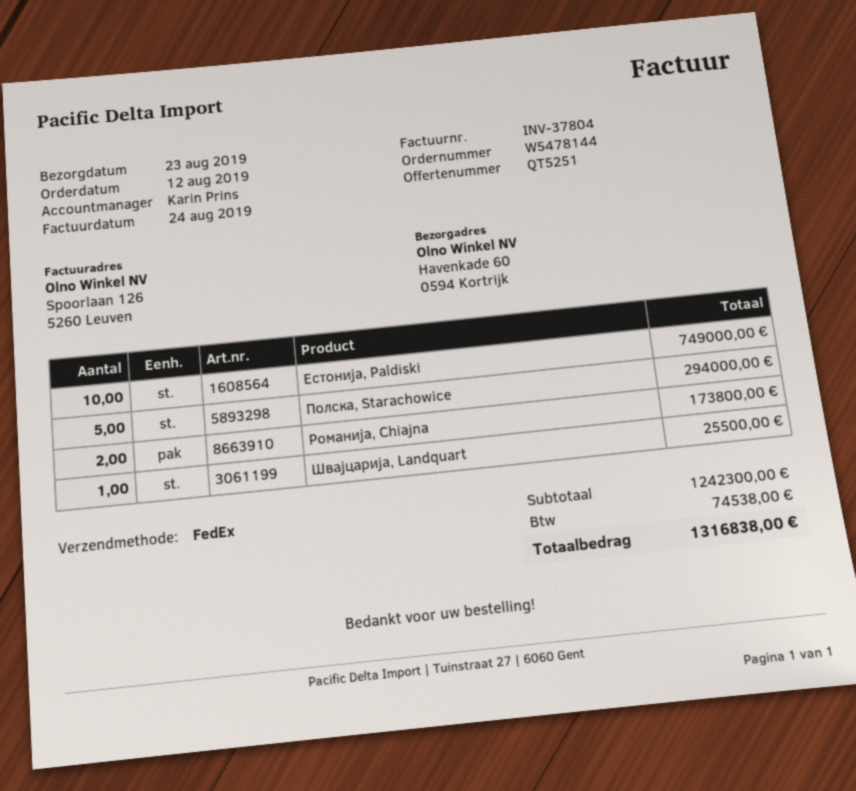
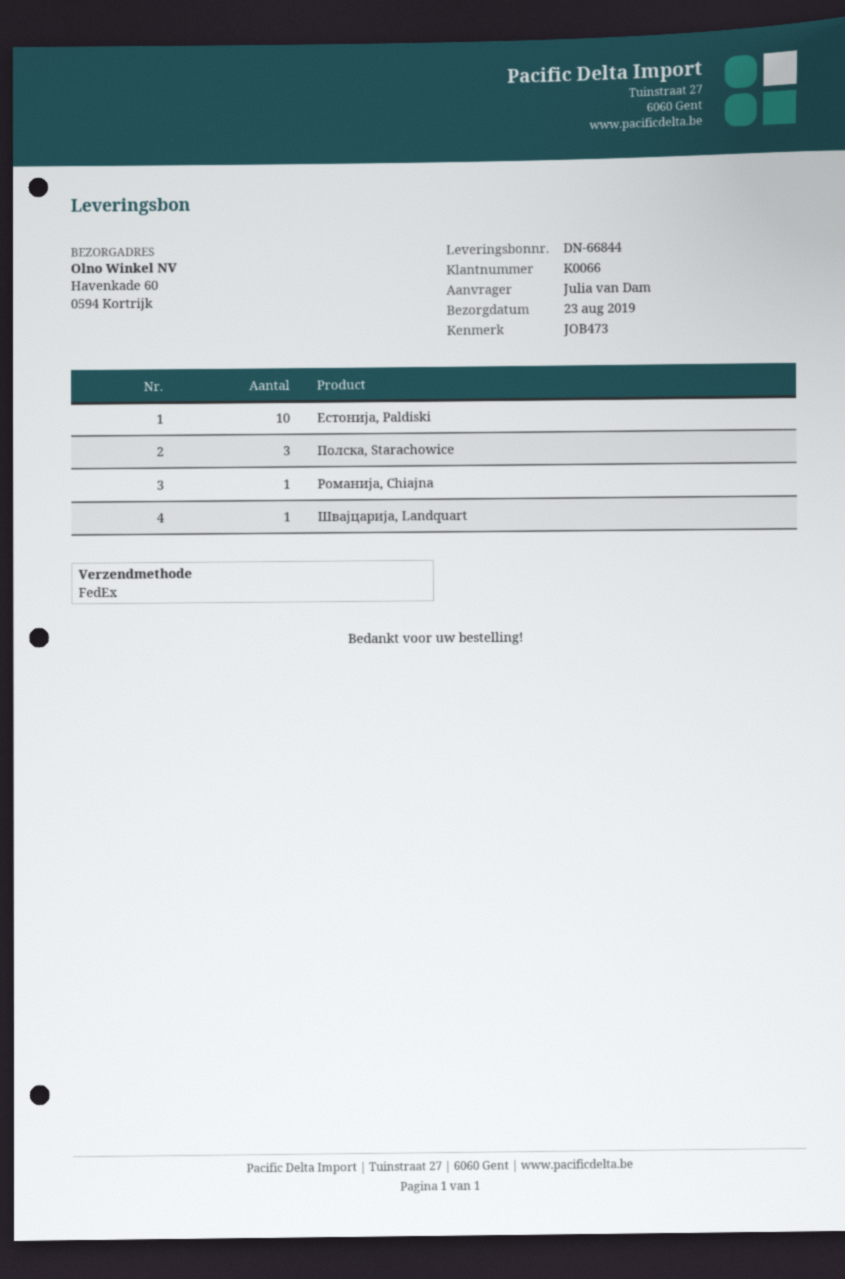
Полска, Starachowice: 5 -> 3
Романија, Chiajna: 2 -> 1

